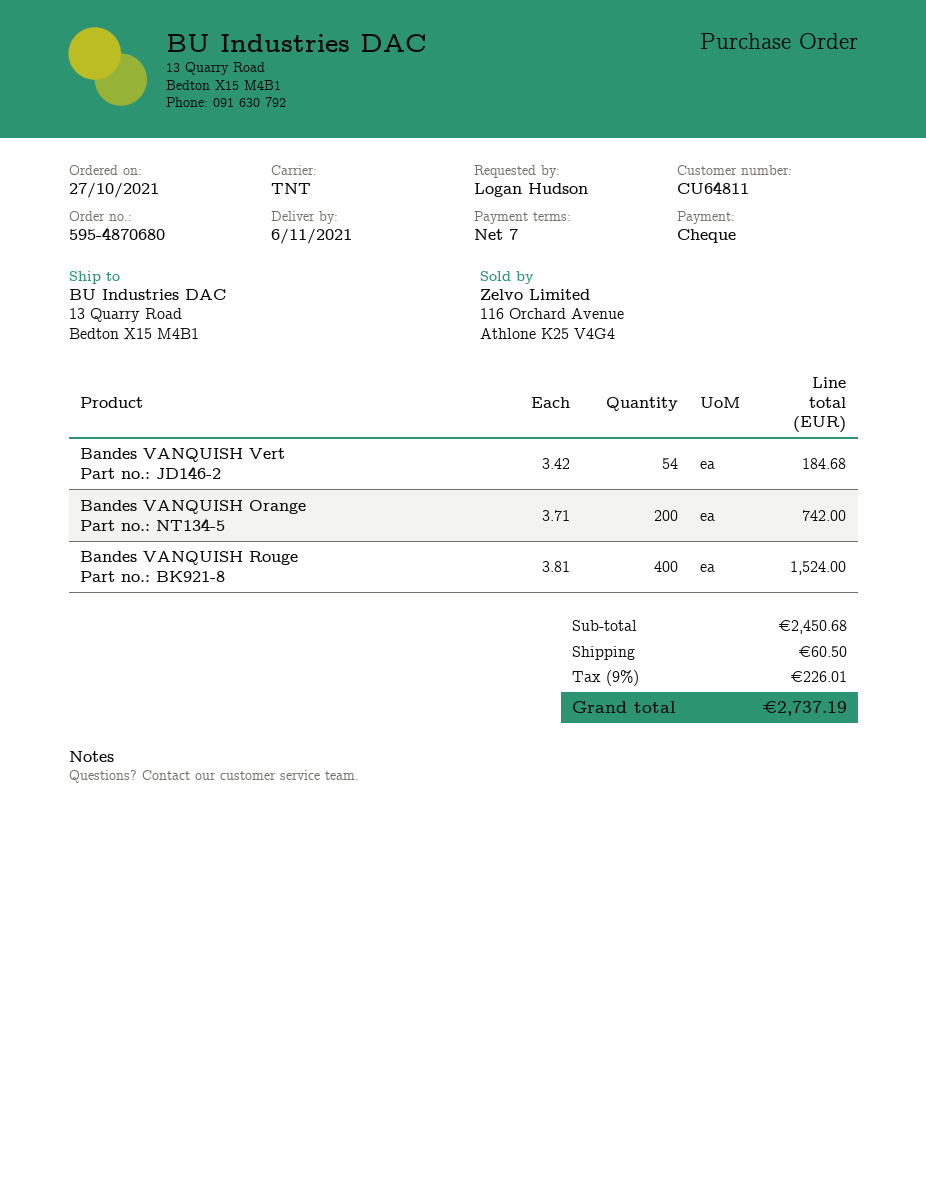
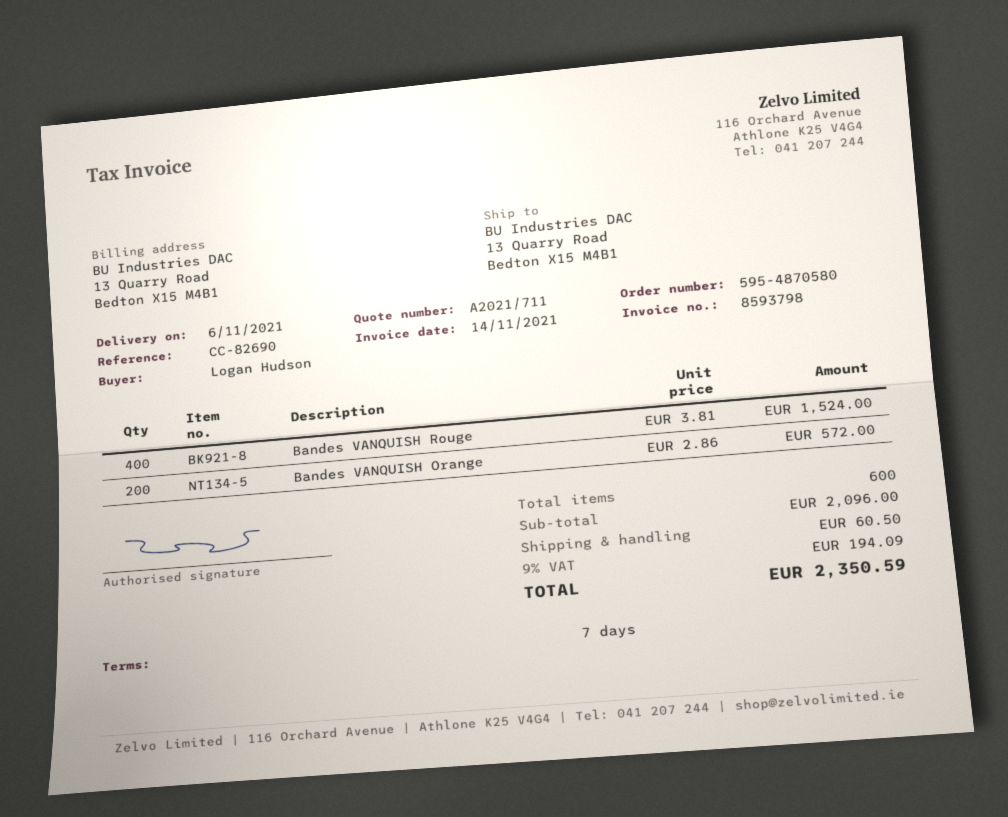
order number: 595-4870680 -> 595-4870580
Bandes VANQUISH Vert: 54 x 3.42 = 184.68 -> none
Bandes VANQUISH Orange: 200 x 3.71 = 742.00 -> 200 x 2.86 = 572.00
subtotal: 2450.68 -> 2096.00
tax: 9% = 226.01 -> 9% = 194.09
total: 2737.19 -> 2350.59

